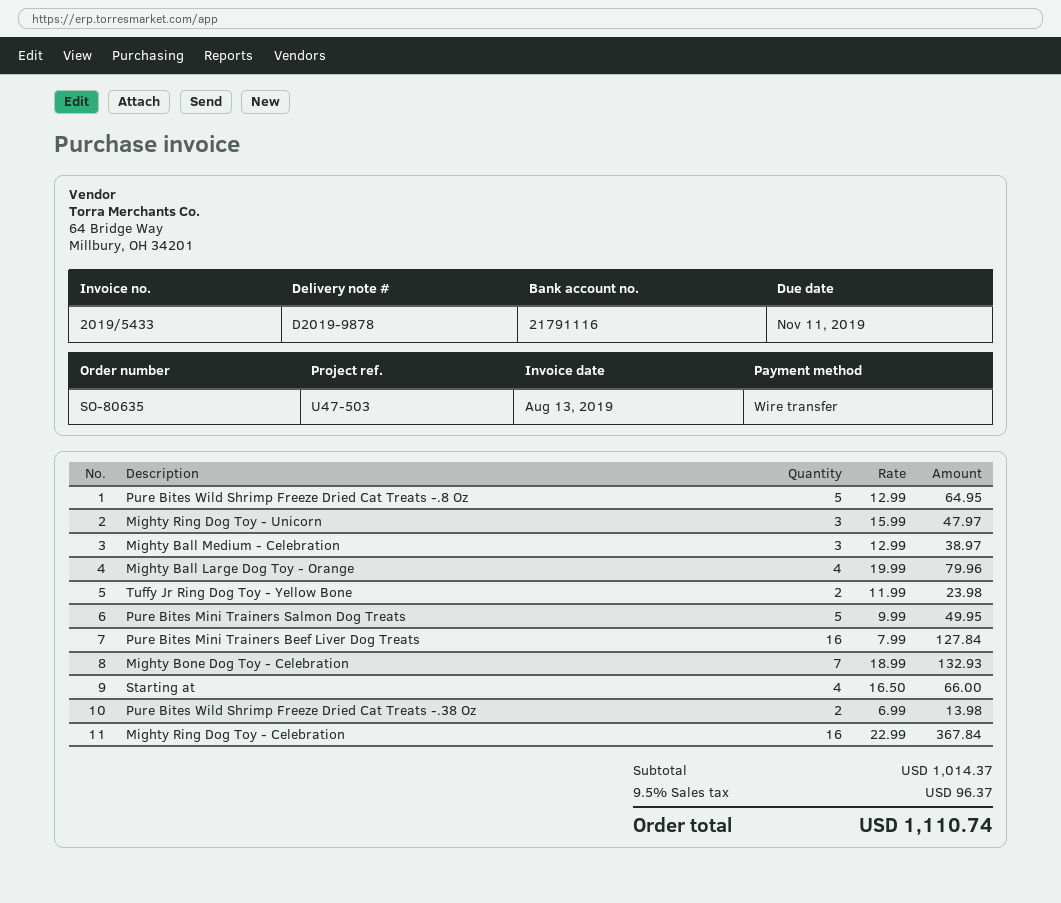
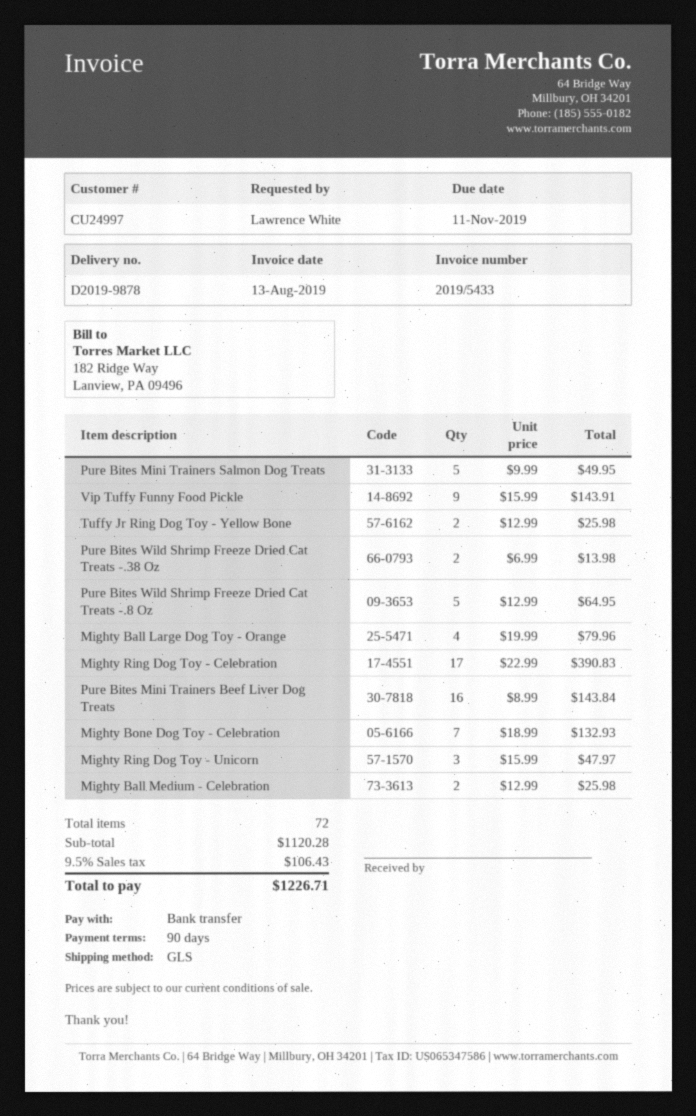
Mighty Ball Medium - Celebration: 3 x 12.99 = 38.97 -> 2 x 12.99 = 25.98
Tuffy Jr Ring Dog Toy - Yellow Bone: 2 x 11.99 = 23.98 -> 2 x 12.99 = 25.98
Pure Bites Mini Trainers Beef Liver Dog Treats: 16 x 7.99 = 127.84 -> 16 x 8.99 = 143.84
Starting at: 4 x 16.50 = 66.00 -> none
Mighty Ring Dog Toy - Celebration: 16 x 22.99 = 367.84 -> 17 x 22.99 = 390.83
Vip Tuffy Funny Food Pickle: none -> 9 x 15.99 = 143.91
subtotal: 1014.37 -> 1120.28
tax: 9.5% = 96.37 -> 9.5% = 106.43
total: 1110.74 -> 1226.71

